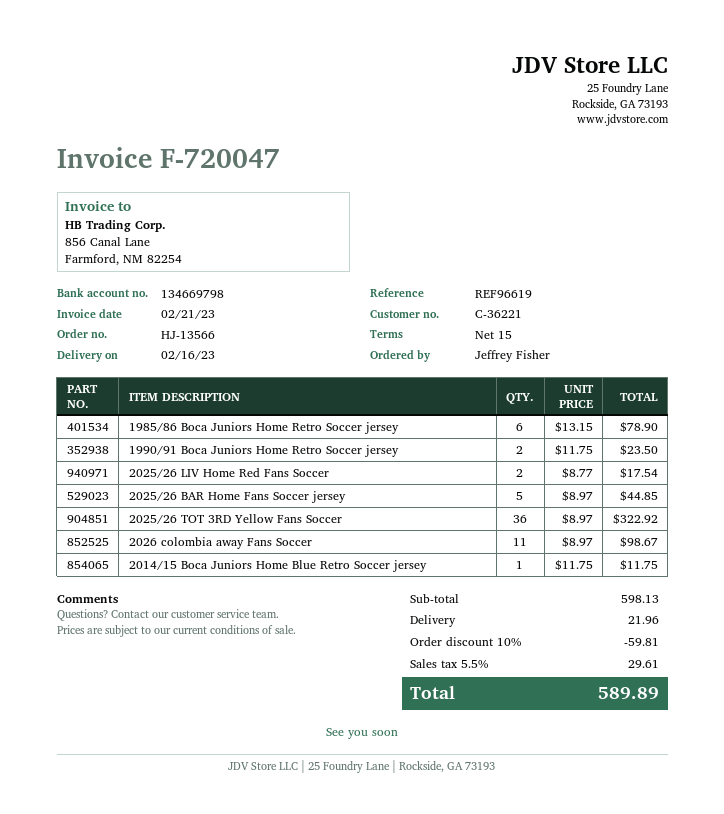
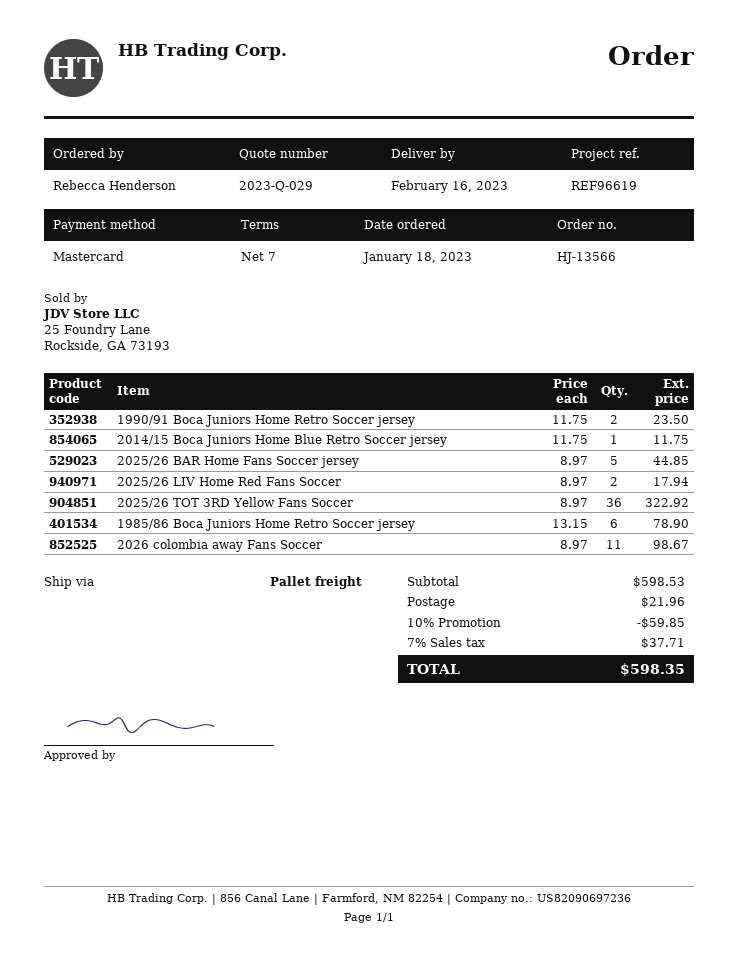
payment terms: 15 days -> 7 days
ordered by: Jeffrey Fisher -> Rebecca Henderson
2025/26 LIV Home Red Fans Soccer: 2 x 8.77 = 17.54 -> 2 x 8.97 = 17.94
subtotal: 598.13 -> 598.53
discount: 10% = 59.81 -> 10% = 59.85
tax: 5.5% = 29.61 -> 7% = 37.71
total: 589.89 -> 598.35

